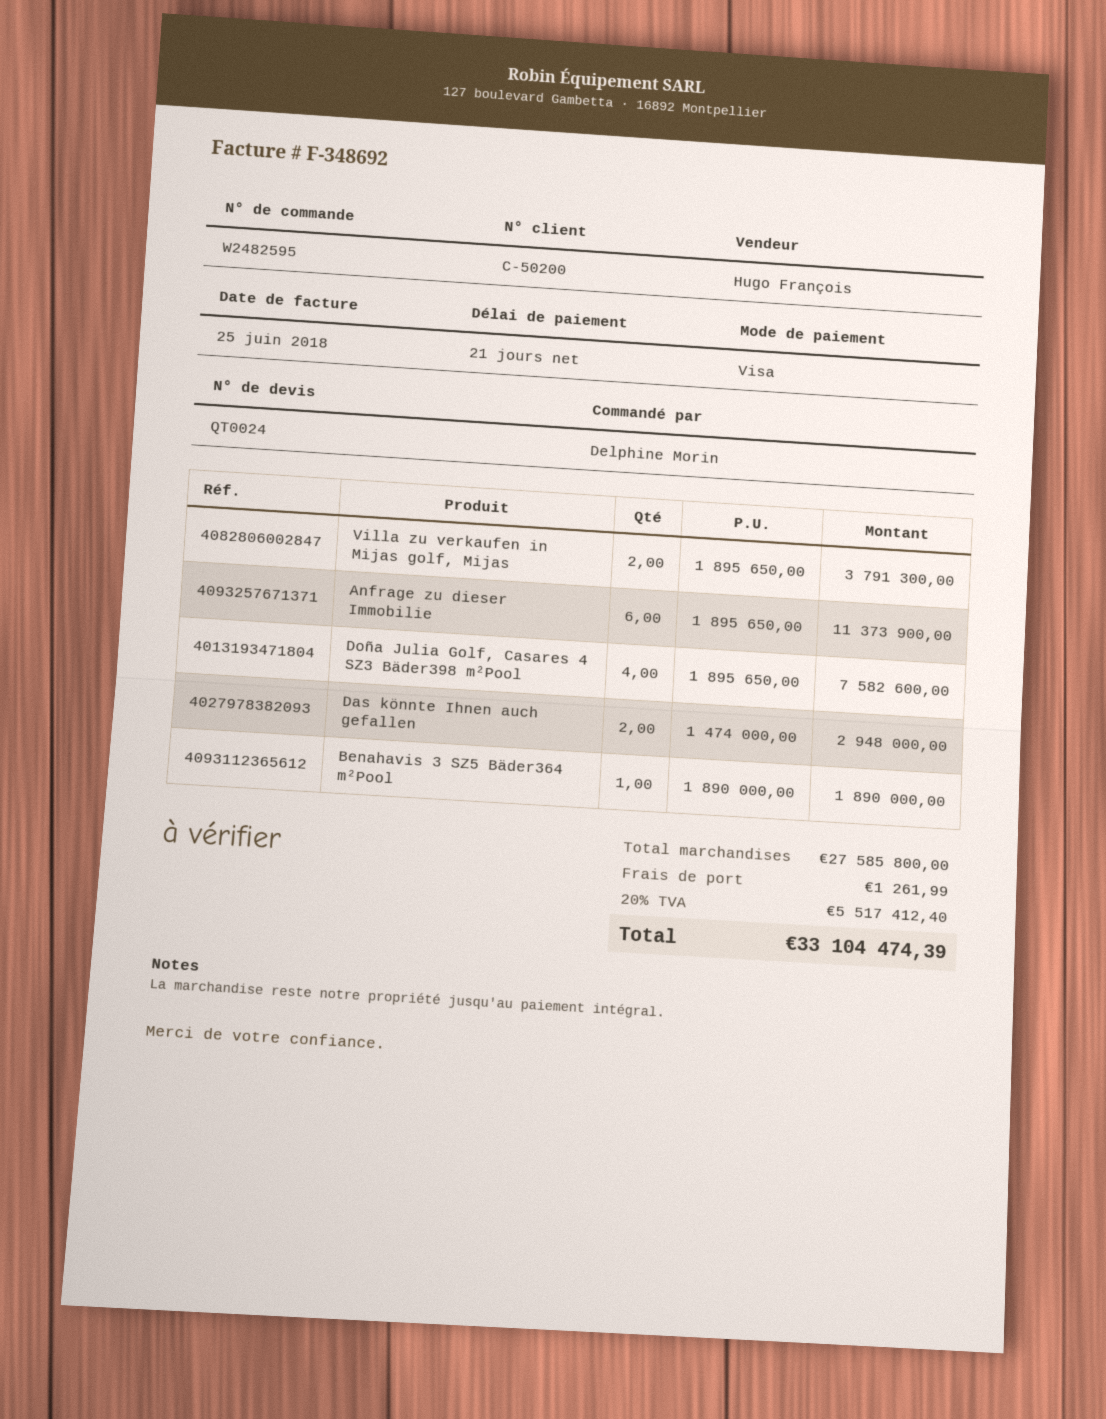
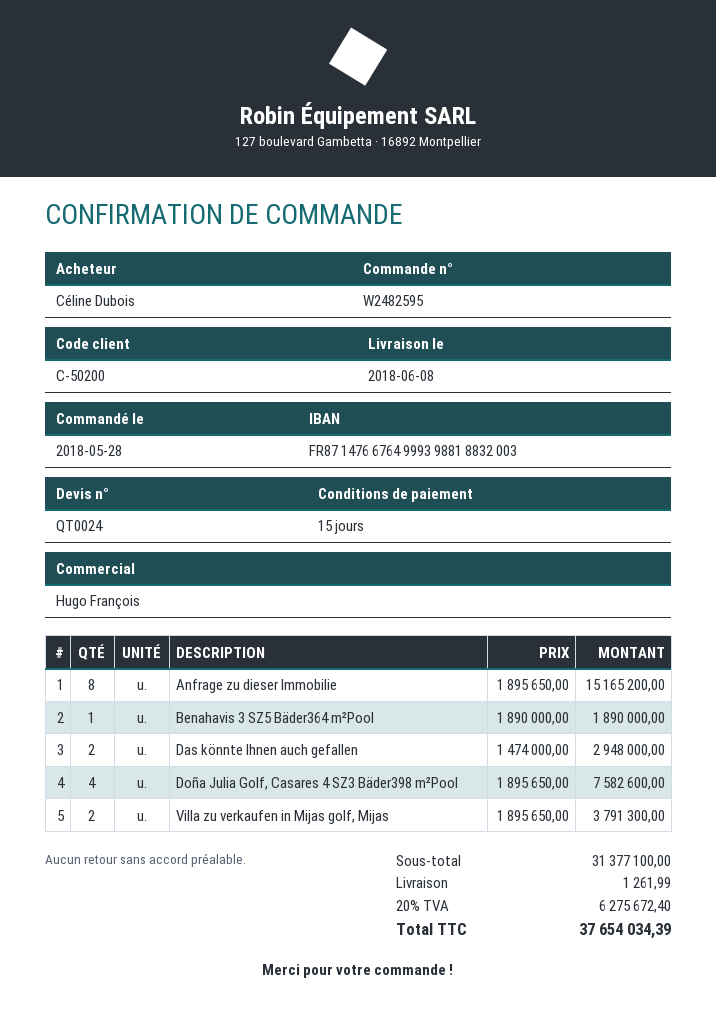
payment terms: 21 days -> 15 days
ordered by: Delphine Morin -> Céline Dubois
Anfrage zu dieser Immobilie: 6 x 1895650.00 = 11373900.00 -> 8 x 1895650.00 = 15165200.00
subtotal: 27585800.00 -> 31377100.00
tax: 20% = 5517412.40 -> 20% = 6275672.40
total: 33104474.39 -> 37654034.39

